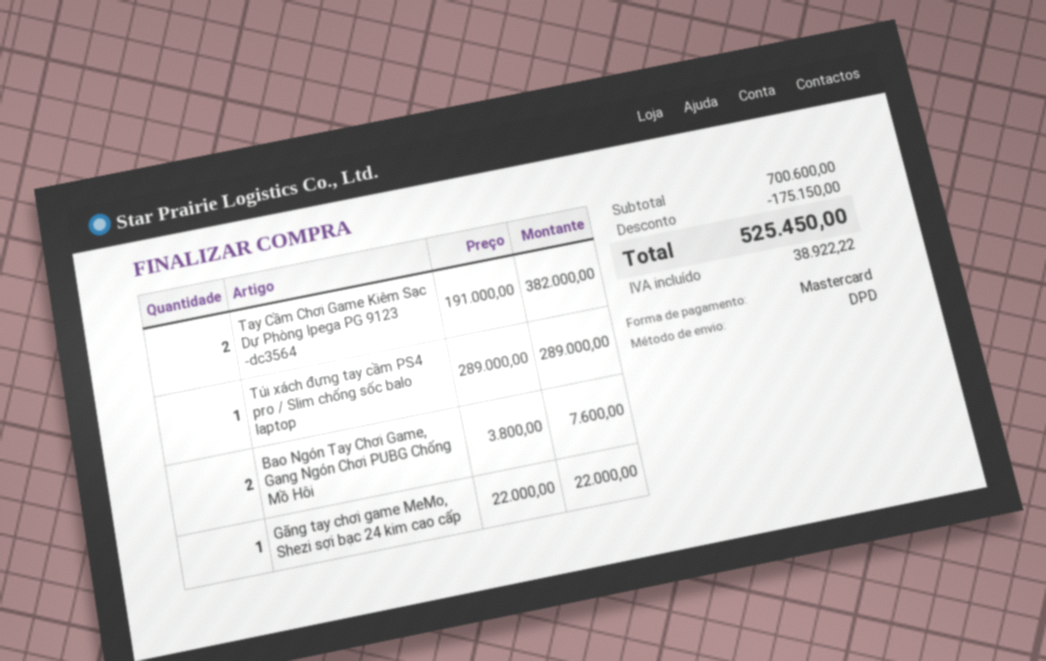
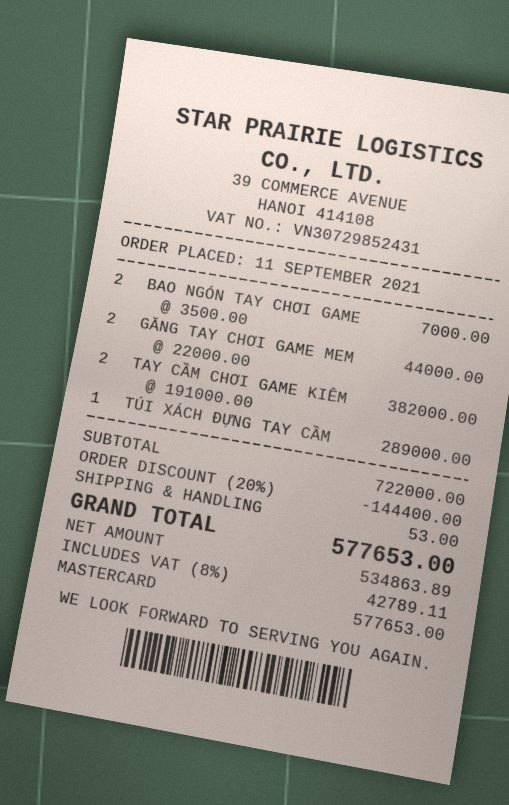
Bao Ngón Tay Chơi Game, Gang Ngón Chơi PUBG Chống Mồ Hôi: 2 x 3800.00 = 7600.00 -> 2 x 3500.00 = 7000.00
Găng tay chơi game MeMo, Shezi sợi bạc 24 kim cao cấp: 1 x 22000.00 = 22000.00 -> 2 x 22000.00 = 44000.00
subtotal: 700600.00 -> 722000.00
discount: 175150.00 -> 144400.00
shipping: none -> 53.00
tax: 38922.22 -> 42789.11
total: 525450.00 -> 577653.00

